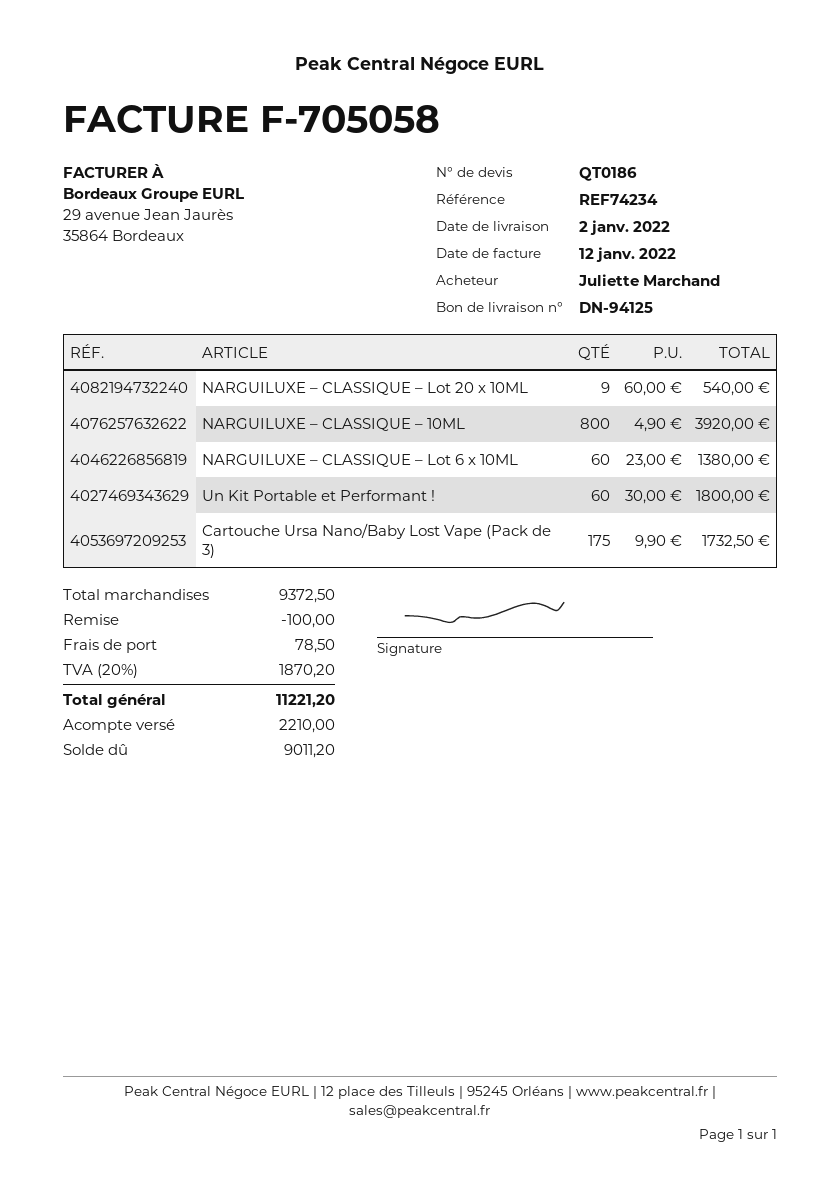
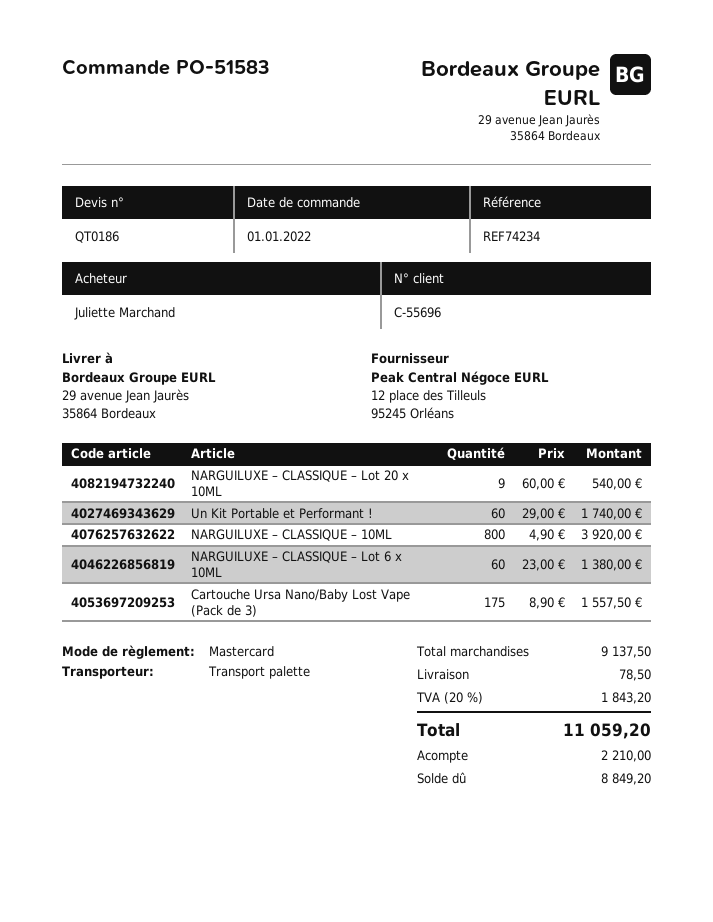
Un Kit Portable et Performant !: 60 x 30.00 = 1800.00 -> 60 x 29.00 = 1740.00
Cartouche Ursa Nano/Baby Lost Vape (Pack de 3): 175 x 9.90 = 1732.50 -> 175 x 8.90 = 1557.50
subtotal: 9372.50 -> 9137.50
discount: 100.00 -> none
tax: 20% = 1870.20 -> 20% = 1843.20
total: 11221.20 -> 11059.20
balance: 9011.20 -> 8849.20

